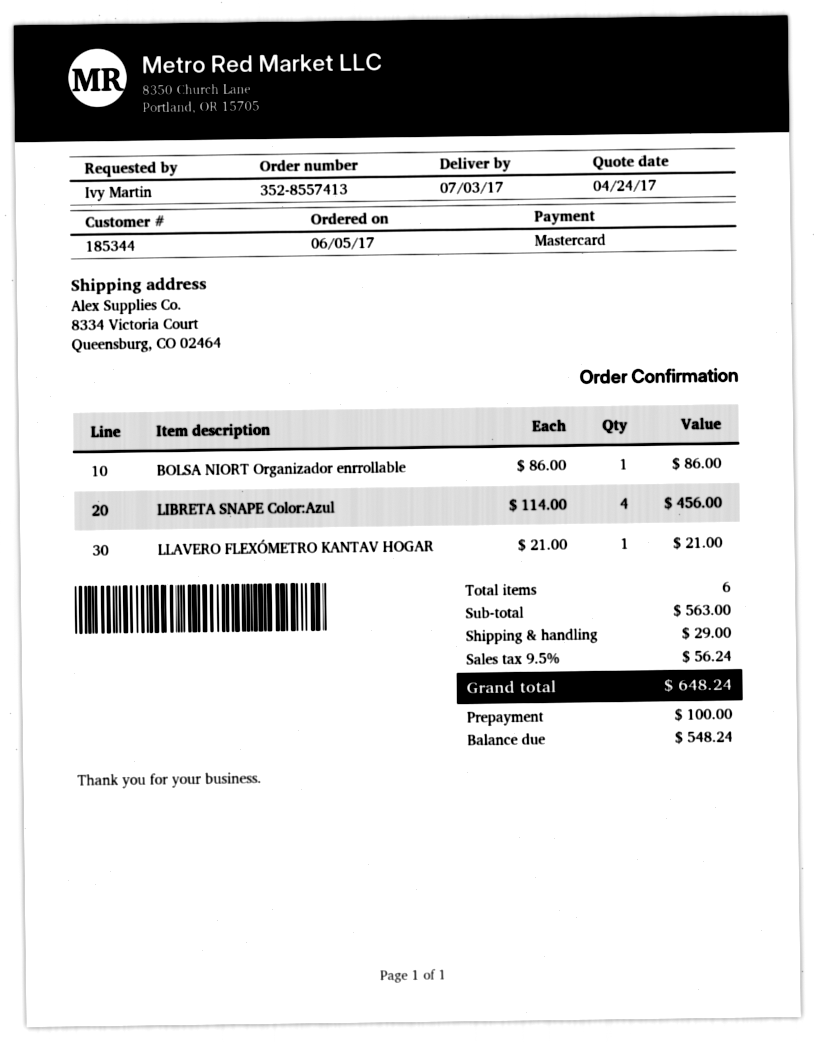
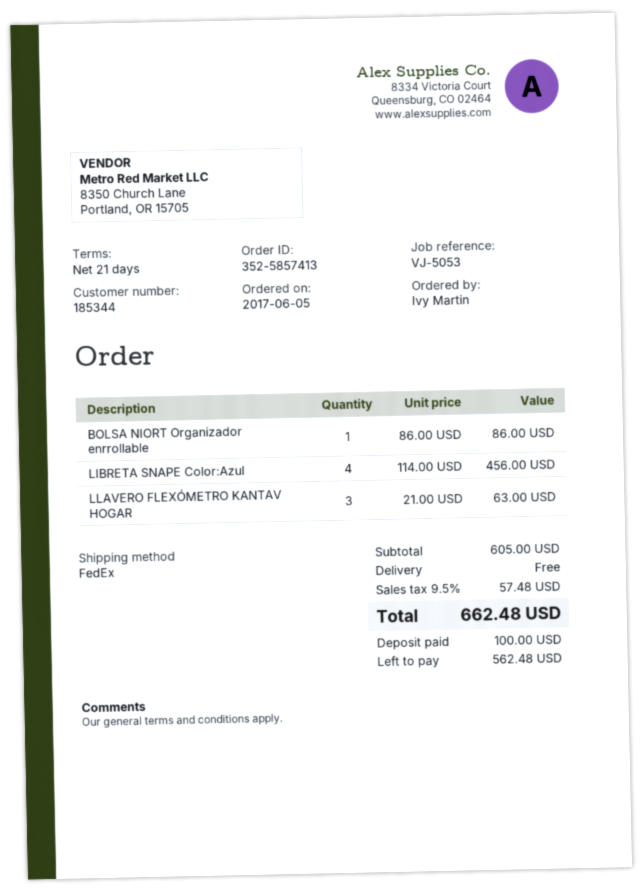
order number: 352-8557413 -> 352-5857413
LLAVERO FLEXÓMETRO KANTAV HOGAR: 1 x 21.00 = 21.00 -> 3 x 21.00 = 63.00
subtotal: 563.00 -> 605.00
shipping: 29.00 -> 0.00
tax: 9.5% = 56.24 -> 9.5% = 57.48
total: 648.24 -> 662.48
balance: 548.24 -> 562.48

